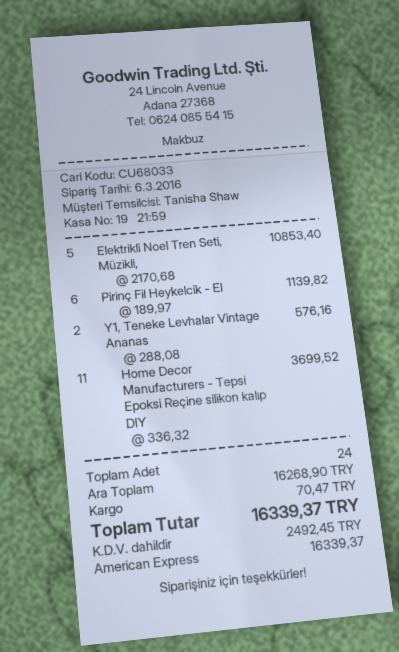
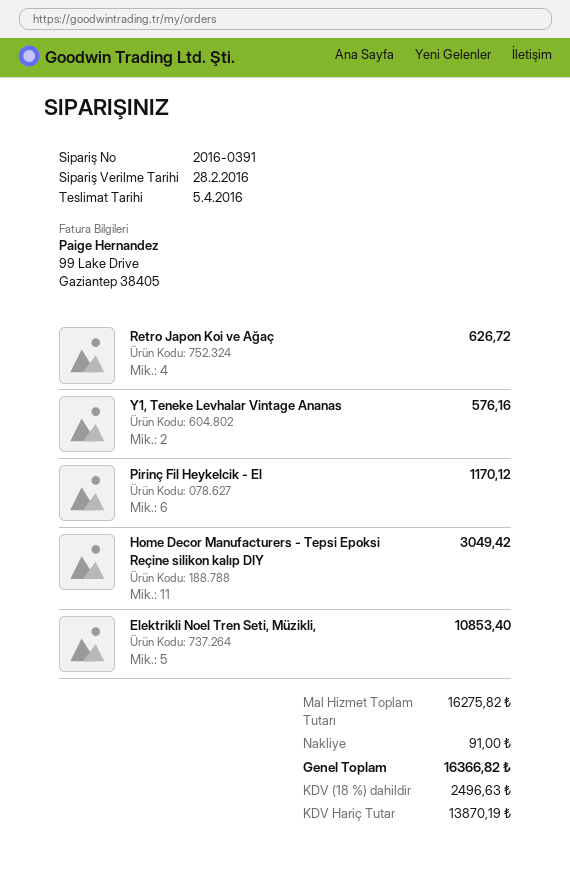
order date: 2016-03-06 -> 2016-02-28
Pirinç Fil Heykelcik - El: 6 for 1139.82 -> 6 for 1170.12
Home Decor Manufacturers - Tepsi Epoksi Reçine silikon kalıp DIY: 11 for 3699.52 -> 11 for 3049.42
Retro Japon Koi ve Ağaç: none -> 4 for 626.72
subtotal: 16268.90 -> 16275.82
shipping: 70.47 -> 91.00
tax: 2492.45 -> 2496.63
total: 16339.37 -> 16366.82

